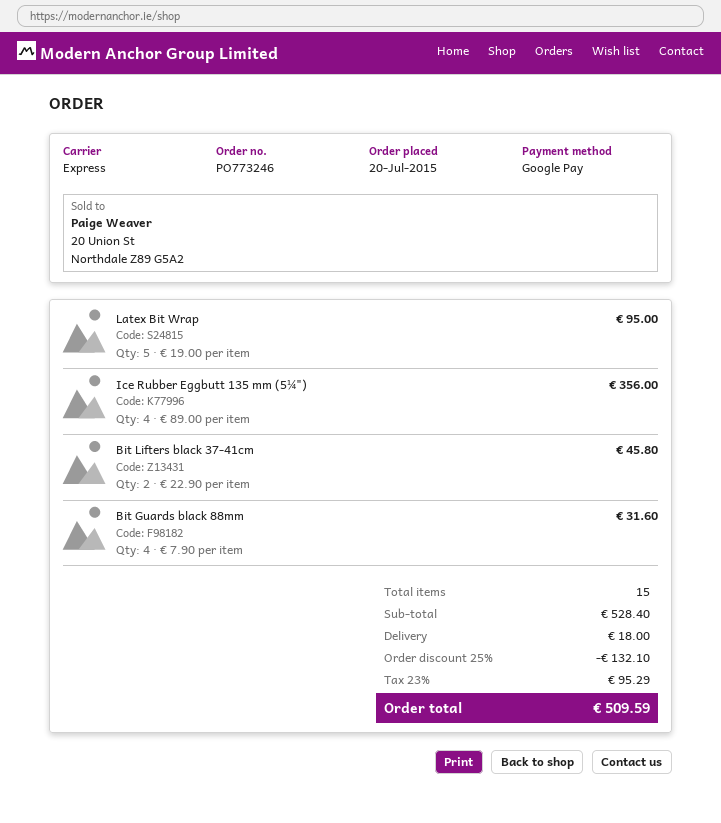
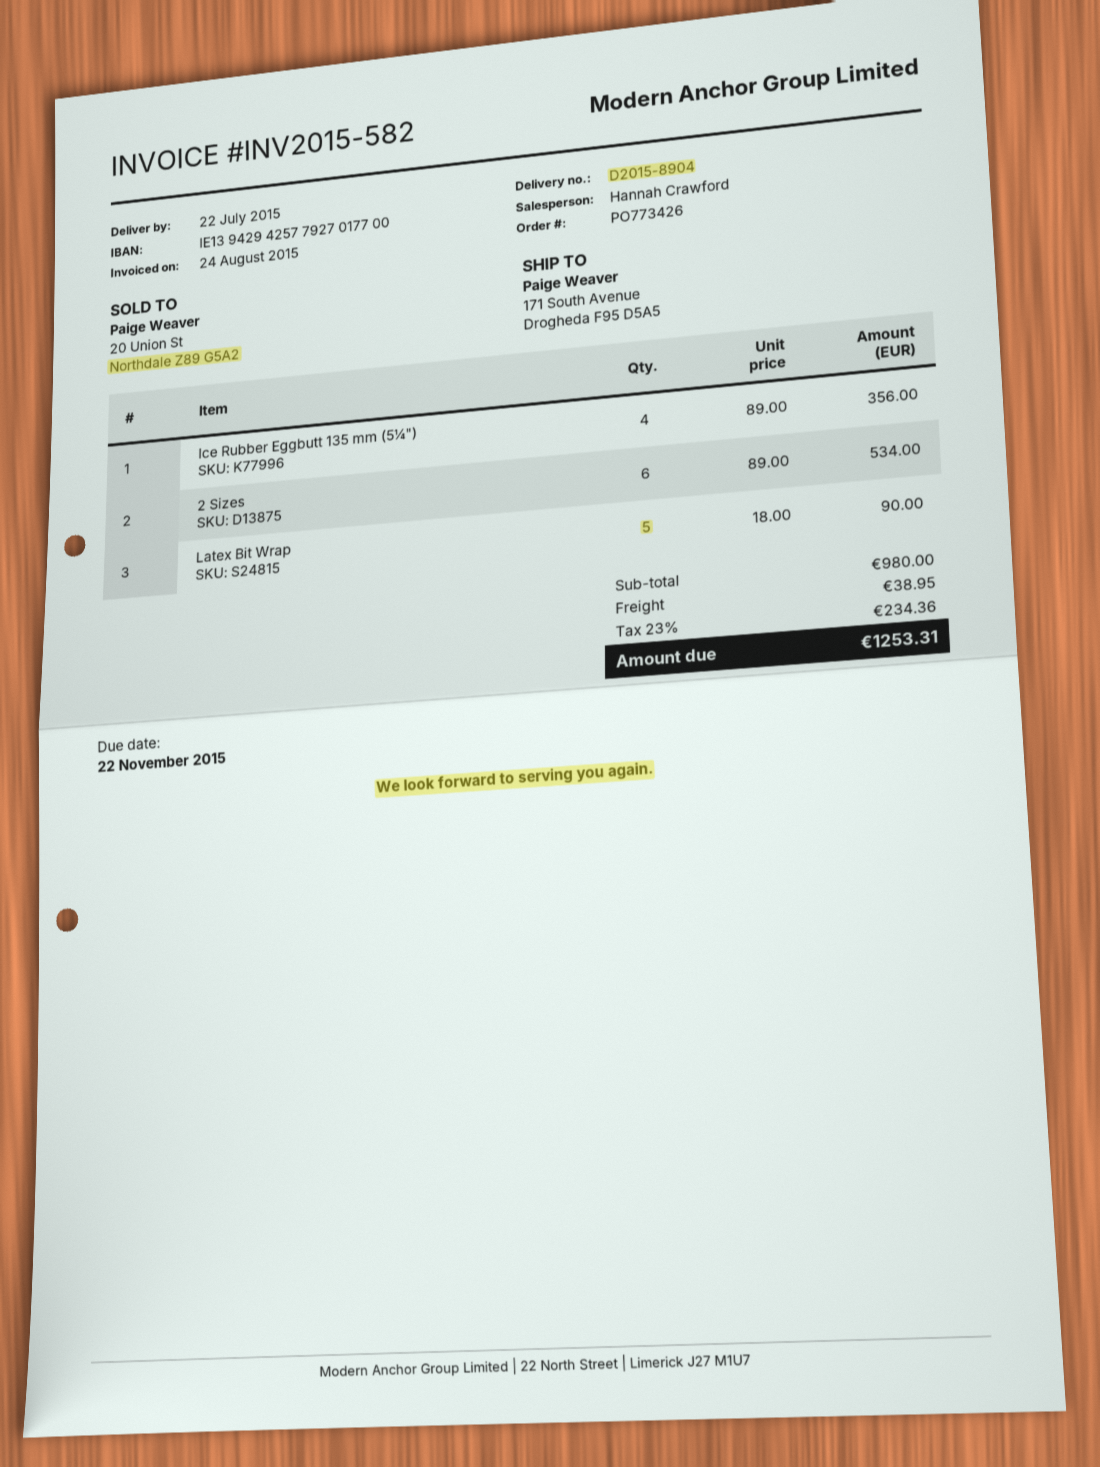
order number: PO773246 -> PO773426
Latex Bit Wrap: 5 x 19.00 = 95.00 -> 5 x 18.00 = 90.00
Bit Lifters black 37-41cm: 2 x 22.90 = 45.80 -> none
Bit Guards black 88mm: 4 x 7.90 = 31.60 -> none
2 Sizes: none -> 6 x 89.00 = 534.00
subtotal: 528.40 -> 980.00
discount: 25% = 132.10 -> none
shipping: 18.00 -> 38.95
tax: 23% = 95.29 -> 23% = 234.36
total: 509.59 -> 1253.31

